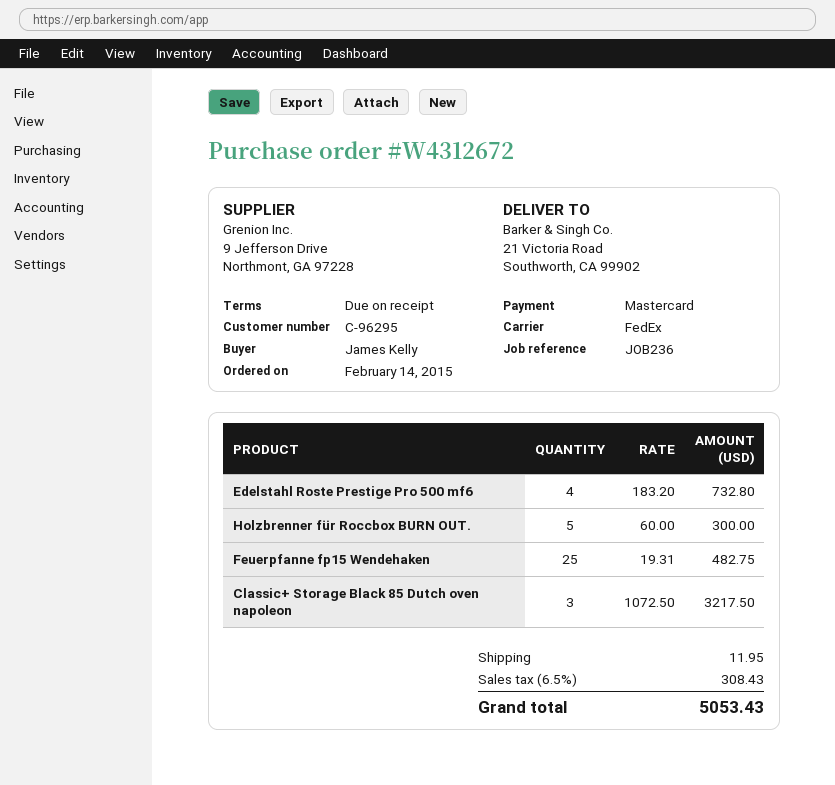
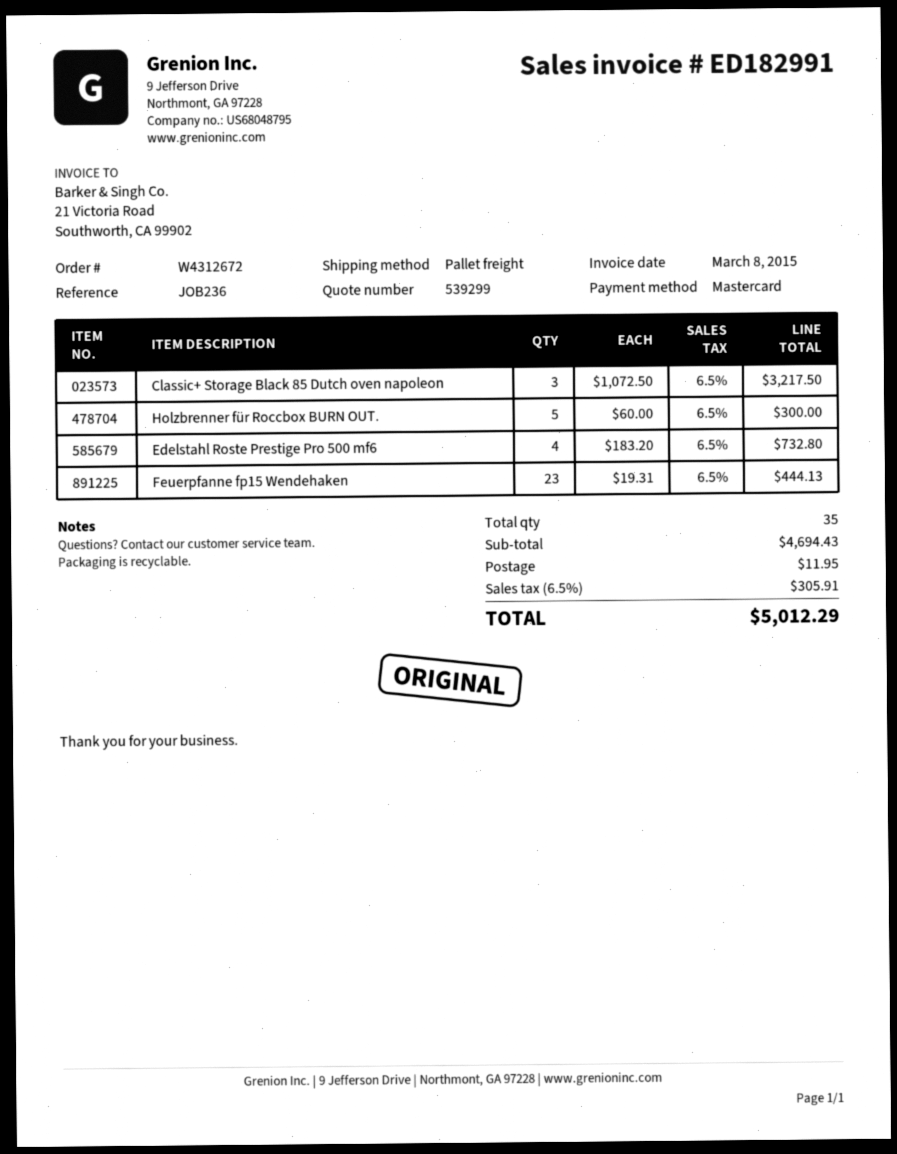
shipping method: FedEx -> pallet freight
Feuerpfanne fp15 Wendehaken: 25 x 19.31 = 482.75 -> 23 x 19.31 = 444.13
tax: 6.5% = 308.43 -> 6.5% = 305.91
total: 5053.43 -> 5012.29

